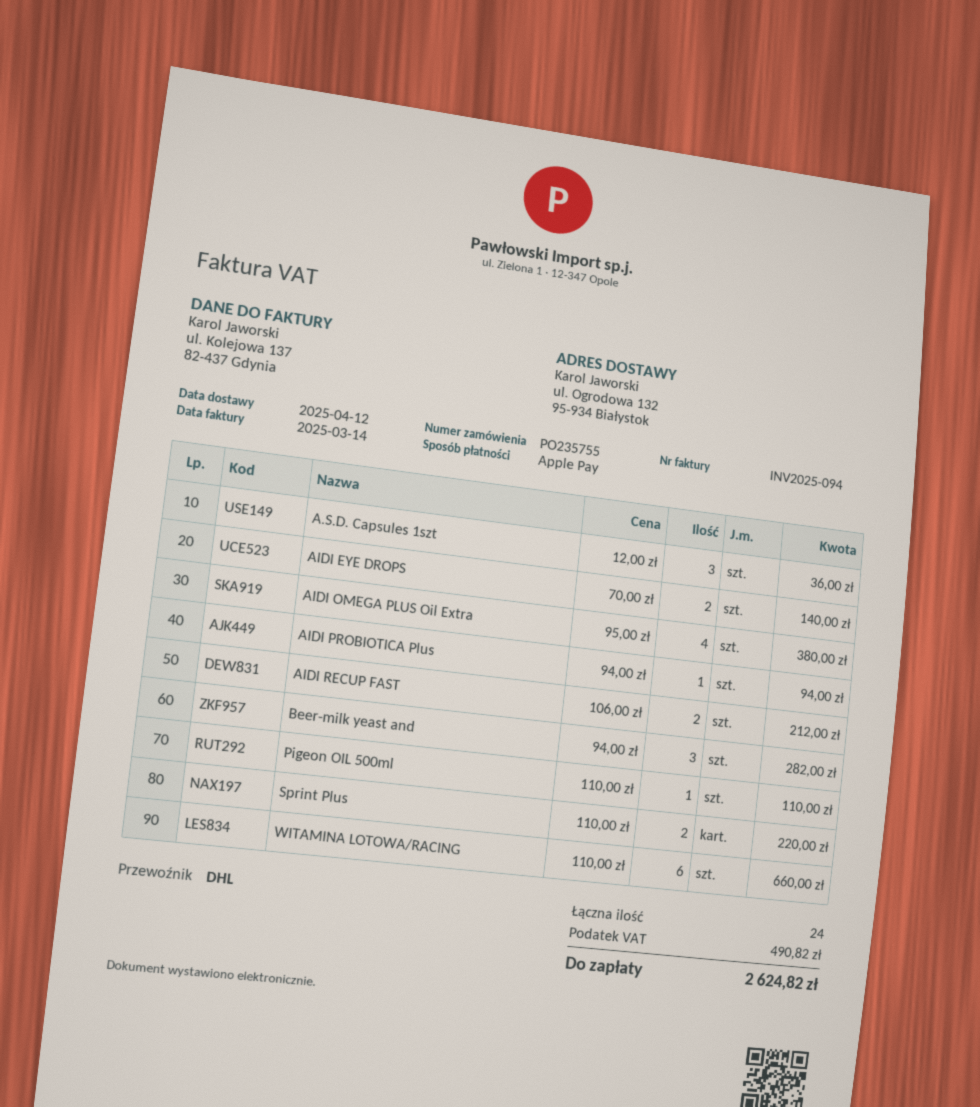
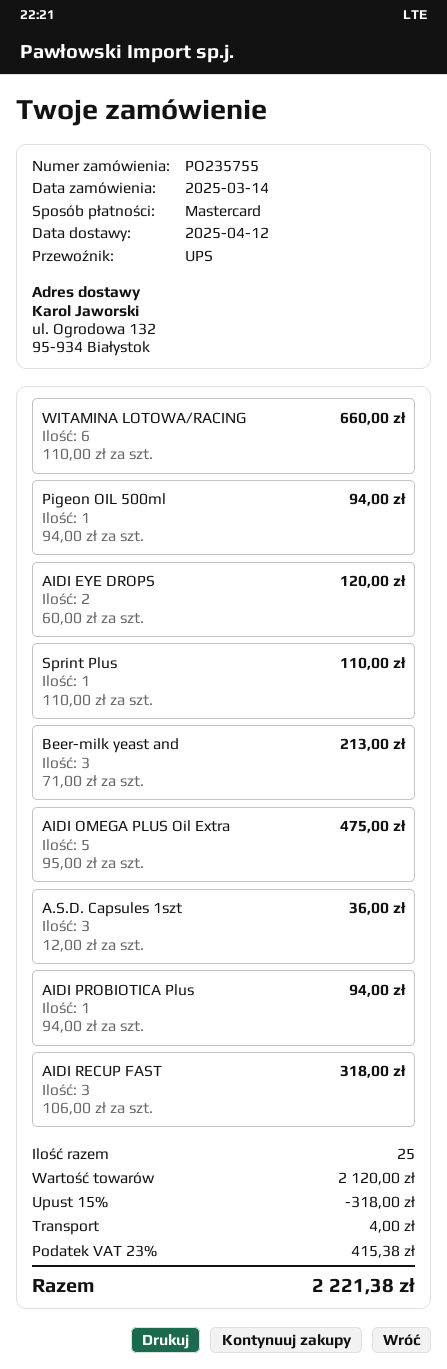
payment method: Apple Pay -> Mastercard
shipping method: DHL -> UPS
AIDI EYE DROPS: 2 x 70.00 = 140.00 -> 2 x 60.00 = 120.00
AIDI OMEGA PLUS Oil Extra: 4 x 95.00 = 380.00 -> 5 x 95.00 = 475.00
AIDI RECUP FAST: 2 x 106.00 = 212.00 -> 3 x 106.00 = 318.00
Beer-milk yeast and: 3 x 94.00 = 282.00 -> 3 x 71.00 = 213.00
Pigeon OIL 500ml: 1 x 110.00 = 110.00 -> 1 x 94.00 = 94.00
Sprint Plus: 2 x 110.00 = 220.00 -> 1 x 110.00 = 110.00
total quantity: 24 -> 25
discount: none -> 15% = 318.00
shipping: none -> 4.00
tax: 490.82 -> 415.38
total: 2624.82 -> 2221.38

